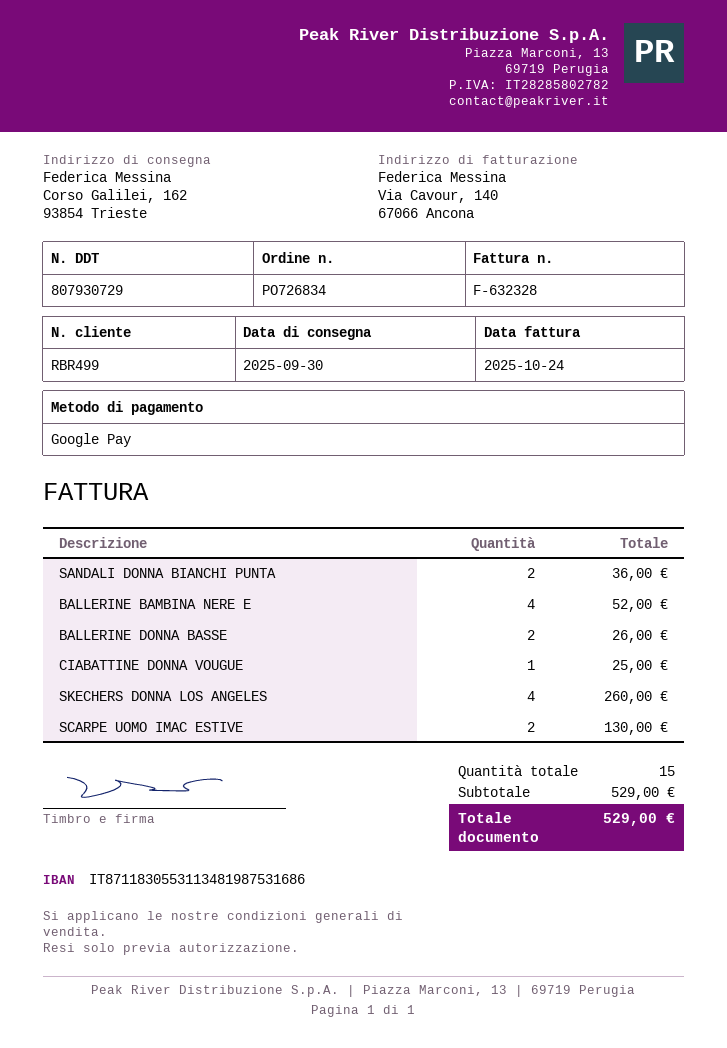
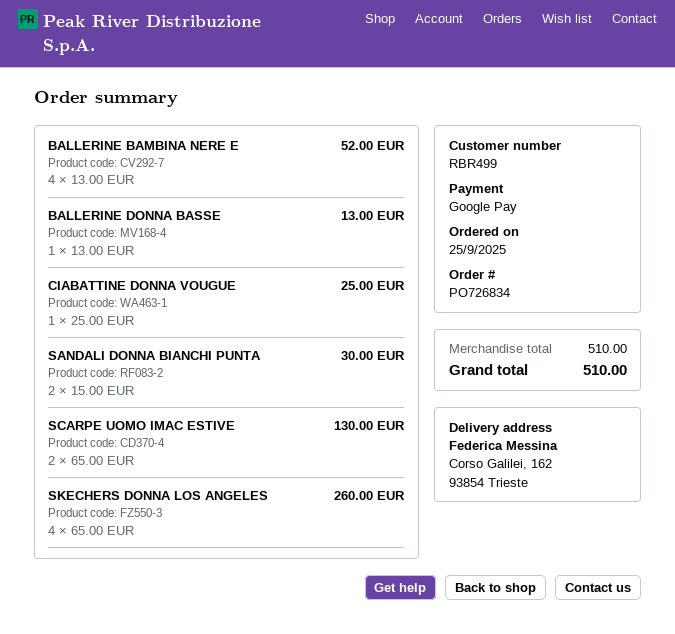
SANDALI DONNA BIANCHI PUNTA: 2 for 36.00 -> 2 for 30.00
BALLERINE DONNA BASSE: 2 for 26.00 -> 1 for 13.00
subtotal: 529.00 -> 510.00
total: 529.00 -> 510.00

